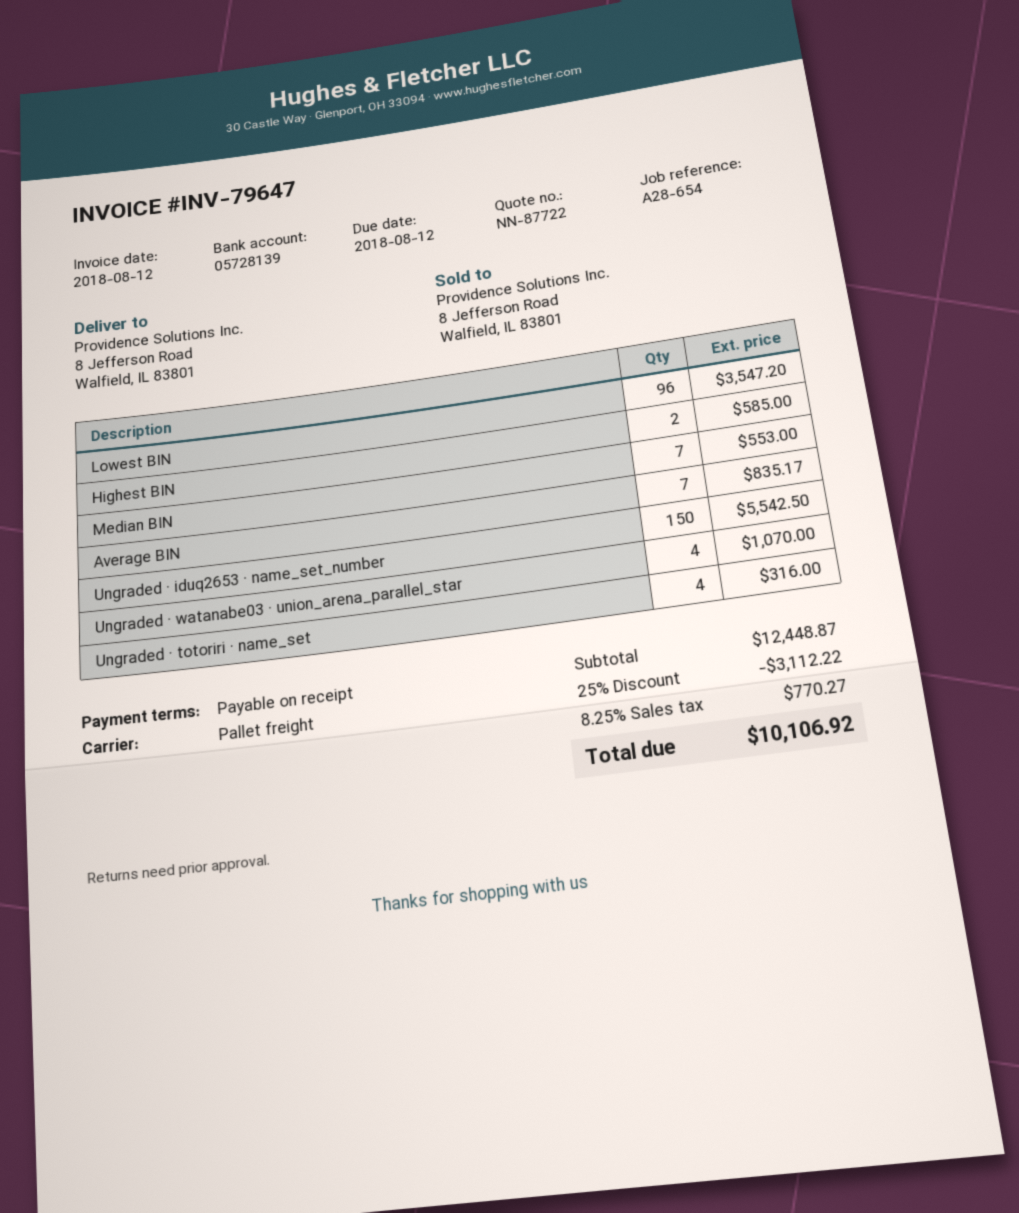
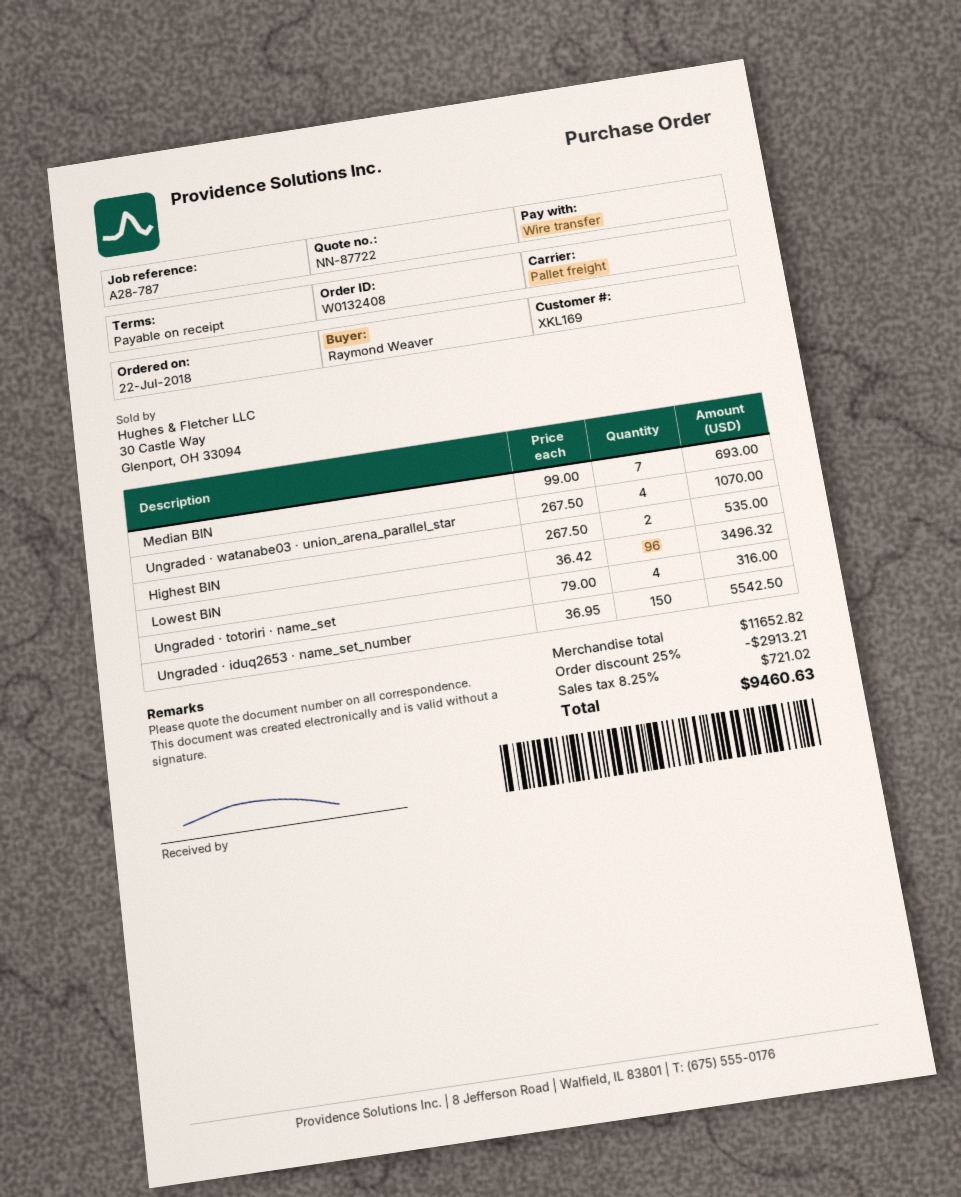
reference: A28-654 -> A28-787
Lowest BIN: 96 for 3547.20 -> 96 for 3496.32
Highest BIN: 2 for 585.00 -> 2 for 535.00
Median BIN: 7 for 553.00 -> 7 for 693.00
Average BIN: 7 for 835.17 -> none
subtotal: 12448.87 -> 11652.82
discount: 25% = 3112.22 -> 25% = 2913.21
tax: 8.25% = 770.27 -> 8.25% = 721.02
total: 10106.92 -> 9460.63

